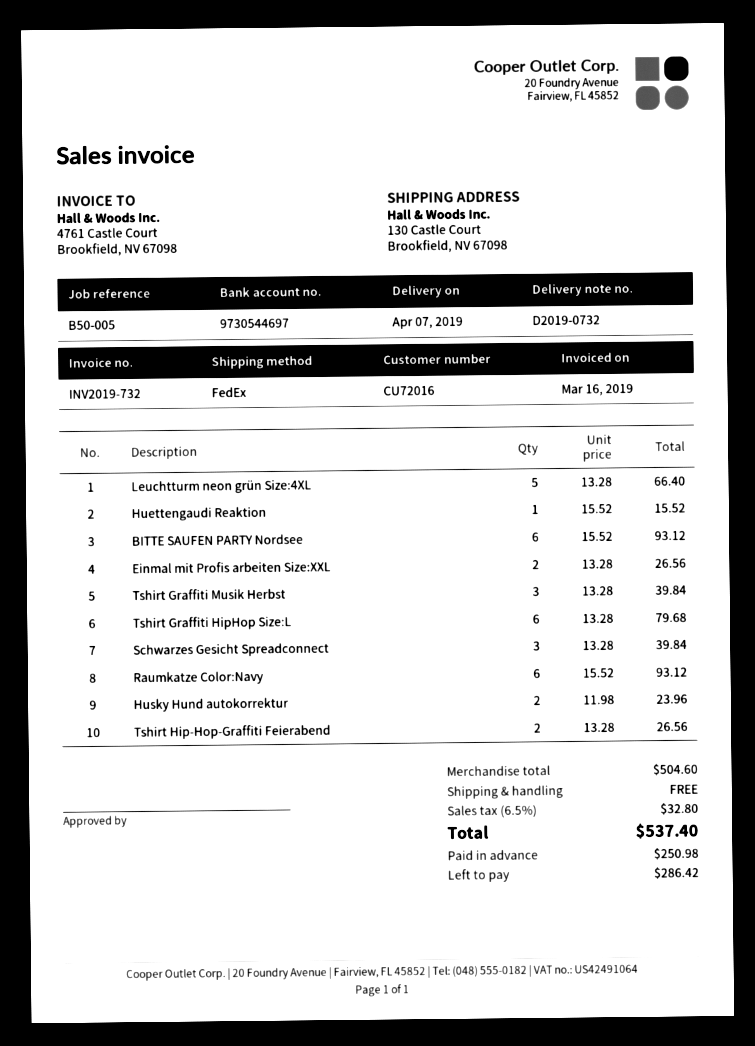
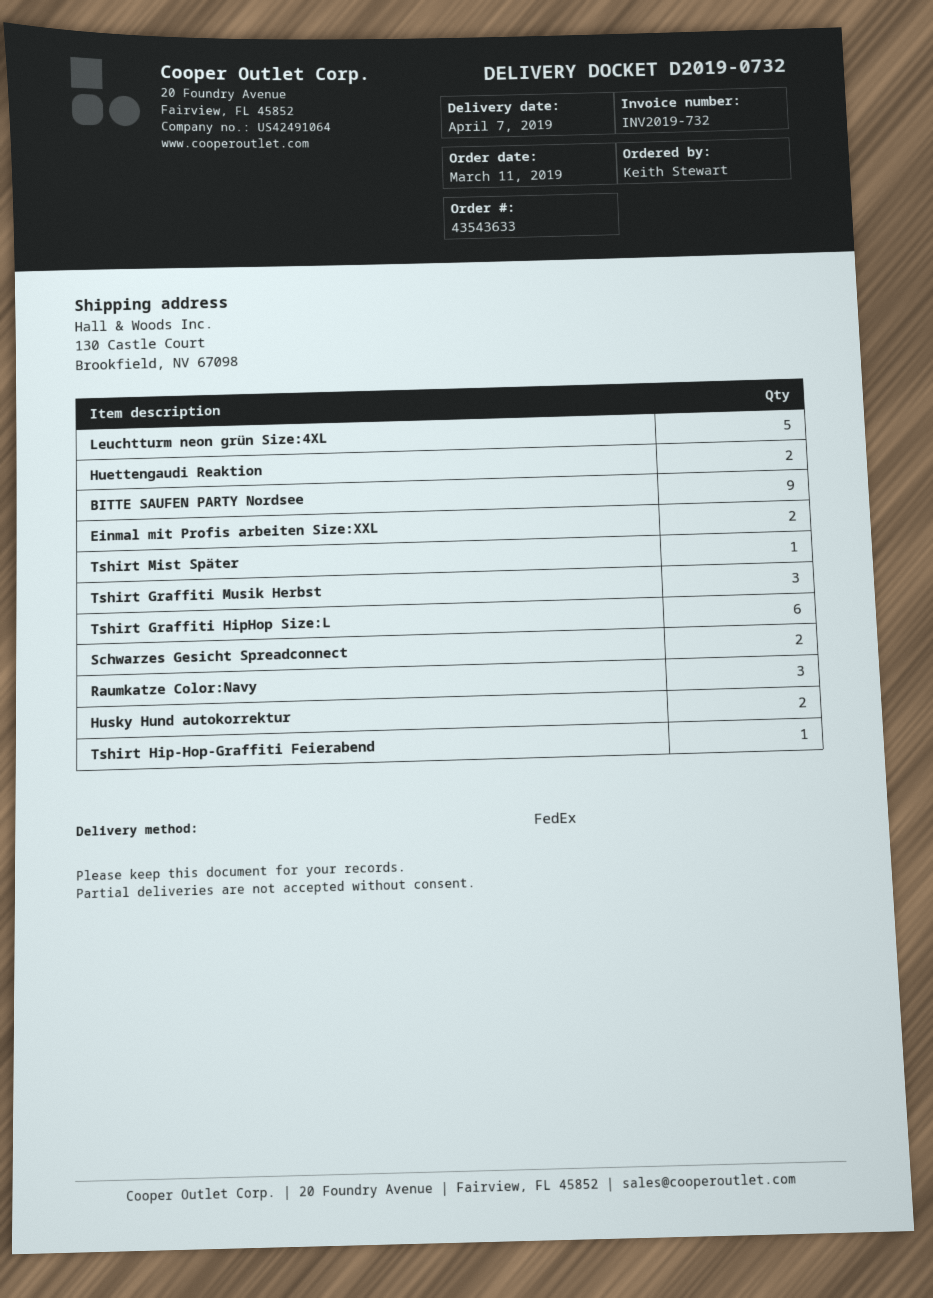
Huettengaudi Reaktion: 1 -> 2
BITTE SAUFEN PARTY Nordsee: 6 -> 9
Schwarzes Gesicht Spreadconnect: 3 -> 2
Raumkatze Color:Navy: 6 -> 3
Tshirt Hip-Hop-Graffiti Feierabend: 2 -> 1
Tshirt Mist Später: none -> 1

